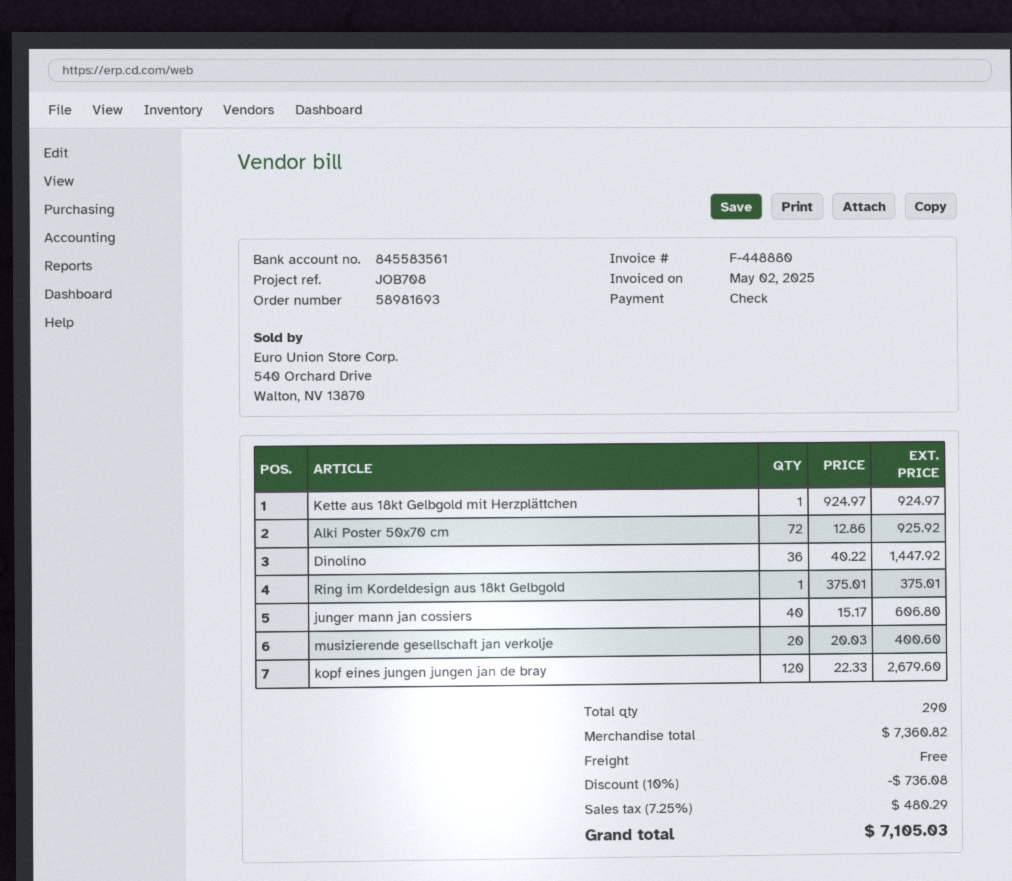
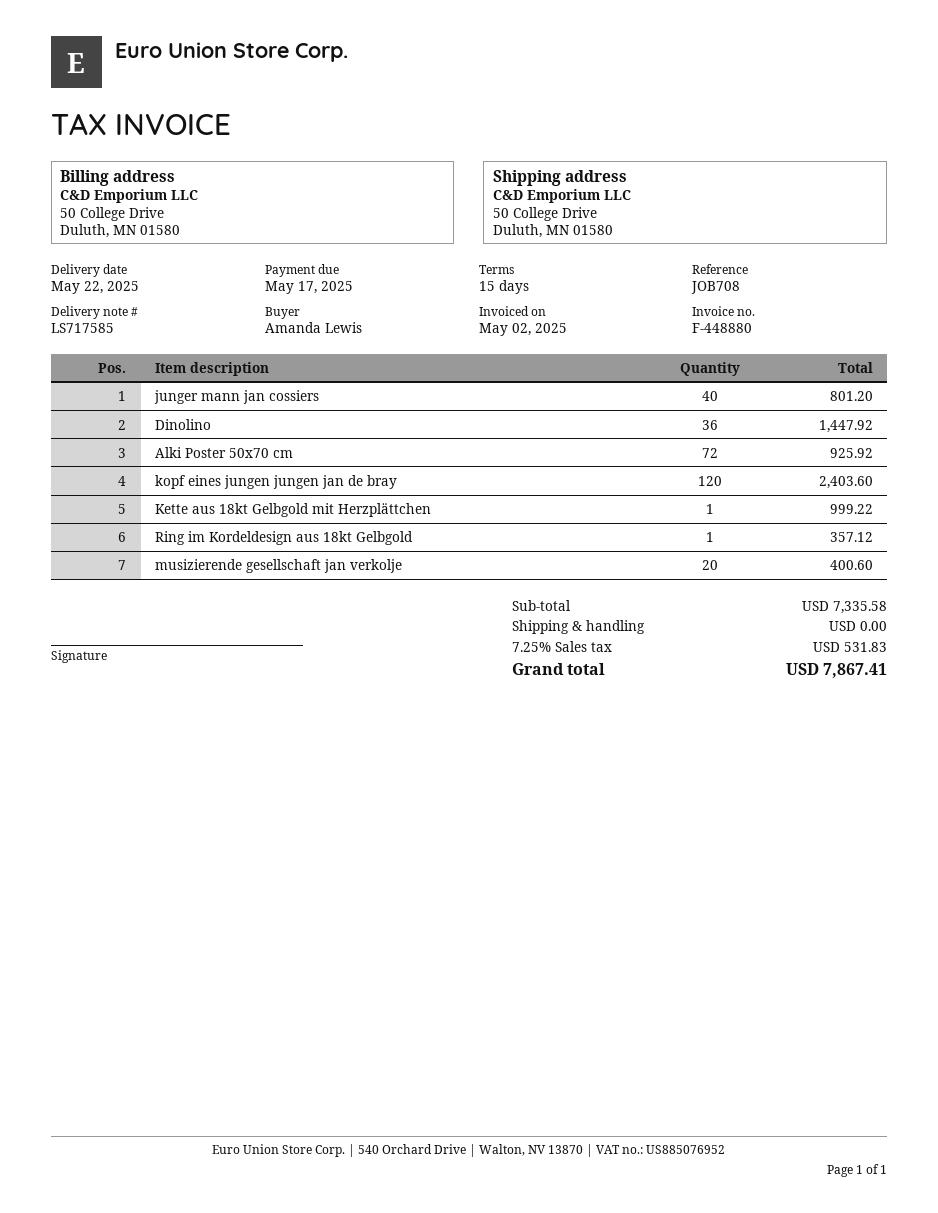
Kette aus 18kt Gelbgold mit Herzplättchen: 1 for 924.97 -> 1 for 999.22
Ring im Kordeldesign aus 18kt Gelbgold: 1 for 375.01 -> 1 for 357.12
junger mann jan cossiers: 40 for 606.80 -> 40 for 801.20
kopf eines jungen jungen jan de bray: 120 for 2679.60 -> 120 for 2403.60
subtotal: 7360.82 -> 7335.58
discount: 10% = 736.08 -> none
tax: 7.25% = 480.29 -> 7.25% = 531.83
total: 7105.03 -> 7867.41

